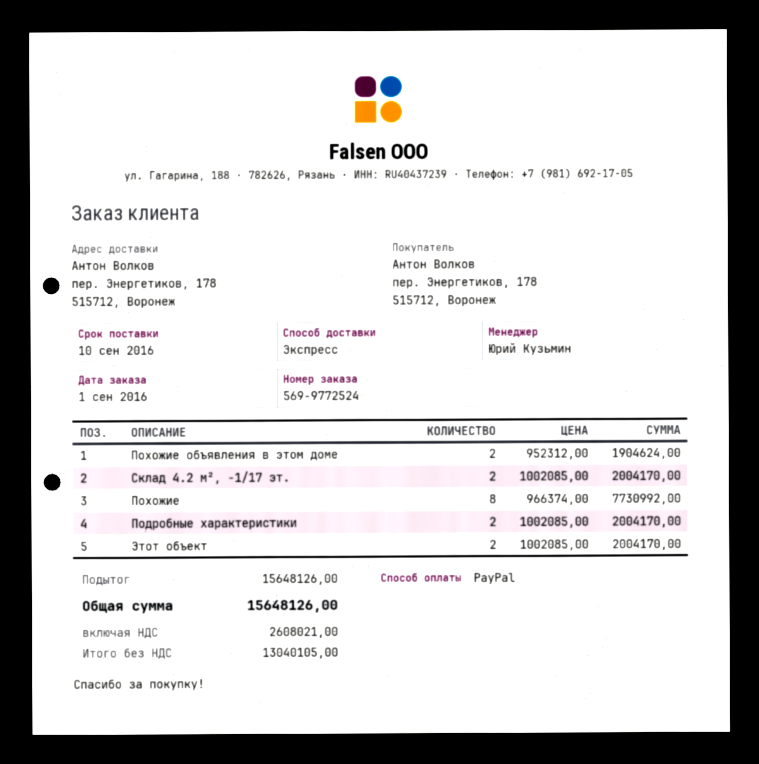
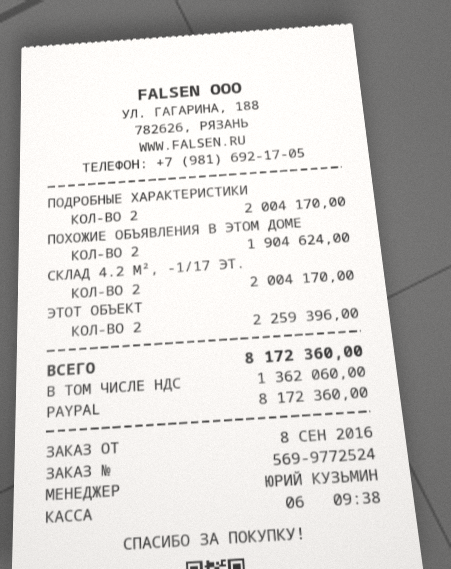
order date: 2016-09-01 -> 2016-09-08
Похожие: 8 for 7730992.00 -> none
Этот объект: 2 for 2004170.00 -> 2 for 2259396.00
tax: 2608021.00 -> 1362060.00
total: 15648126.00 -> 8172360.00

